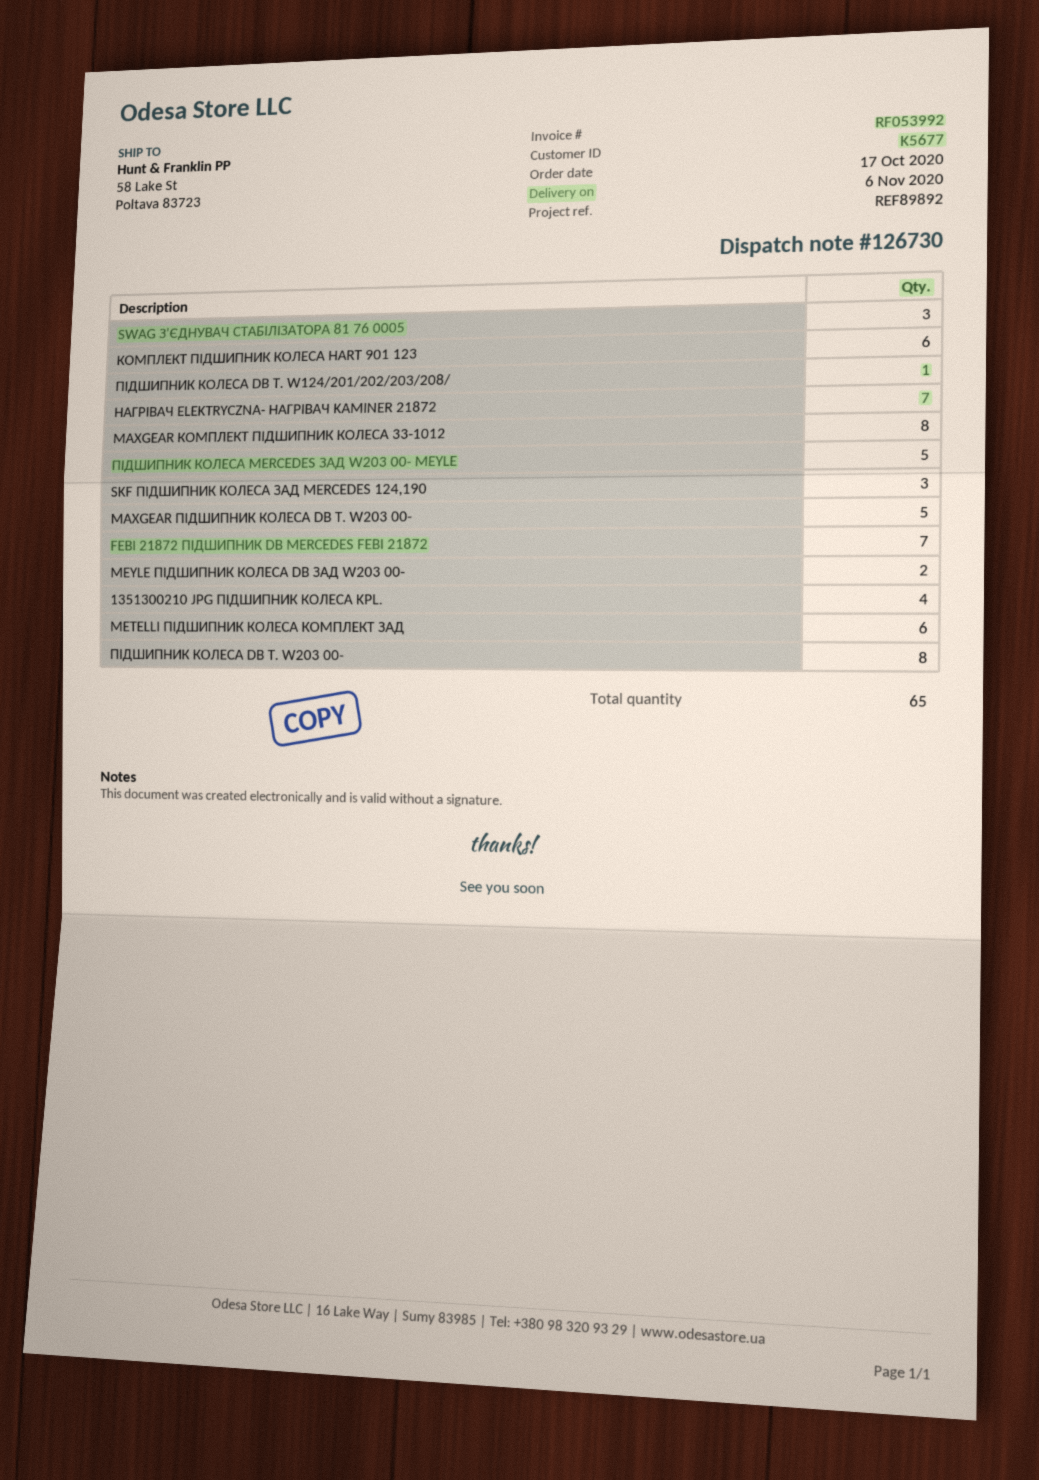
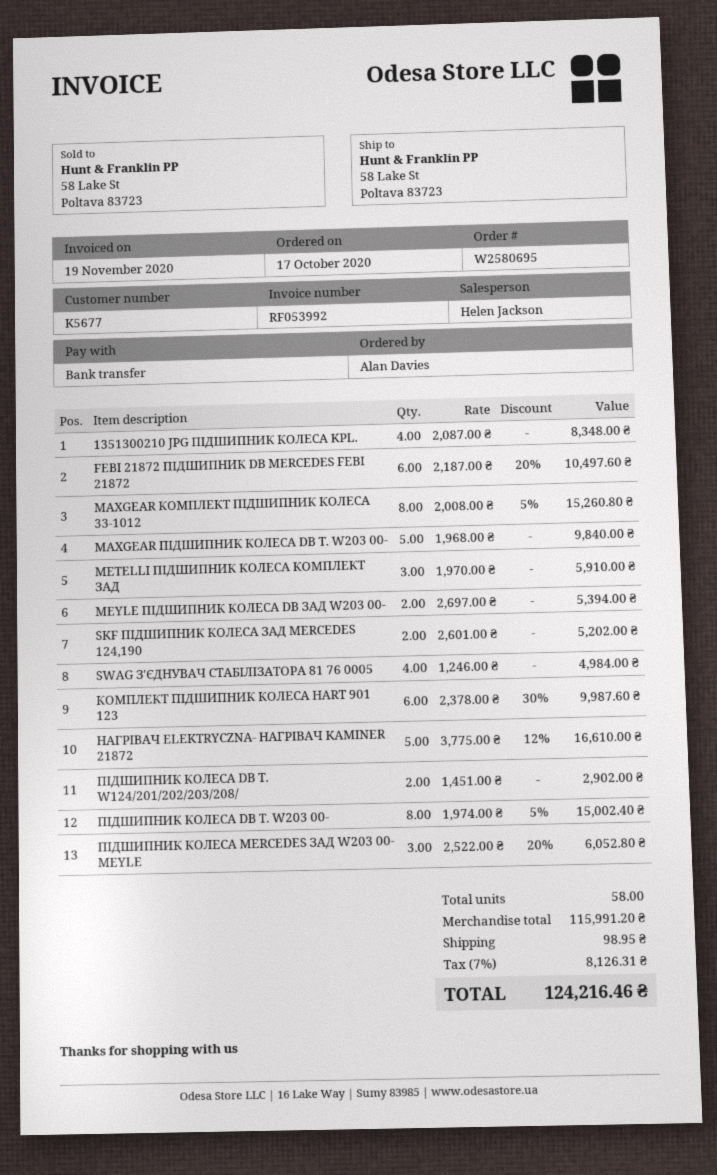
SWAG З'ЄДНУВАЧ СТАБІЛІЗАТОРА 81 76 0005: 3 -> 4
ПІДШИПНИК КОЛЕСА DB T. W124/201/202/203/208/: 1 -> 2
НАГРІВАЧ ELEKTRYCZNA- НАГРІВАЧ KAMINER 21872: 7 -> 5
ПІДШИПНИК КОЛЕСА MERCEDES ЗАД W203 00- MEYLE: 5 -> 3
SKF ПІДШИПНИК КОЛЕСА ЗАД MERCEDES 124,190: 3 -> 2
FEBI 21872 ПІДШИПНИК DB MERCEDES FEBI 21872: 7 -> 6
METELLI ПІДШИПНИК КОЛЕСА КОМПЛЕКТ ЗАД: 6 -> 3
total quantity: 65 -> 58

